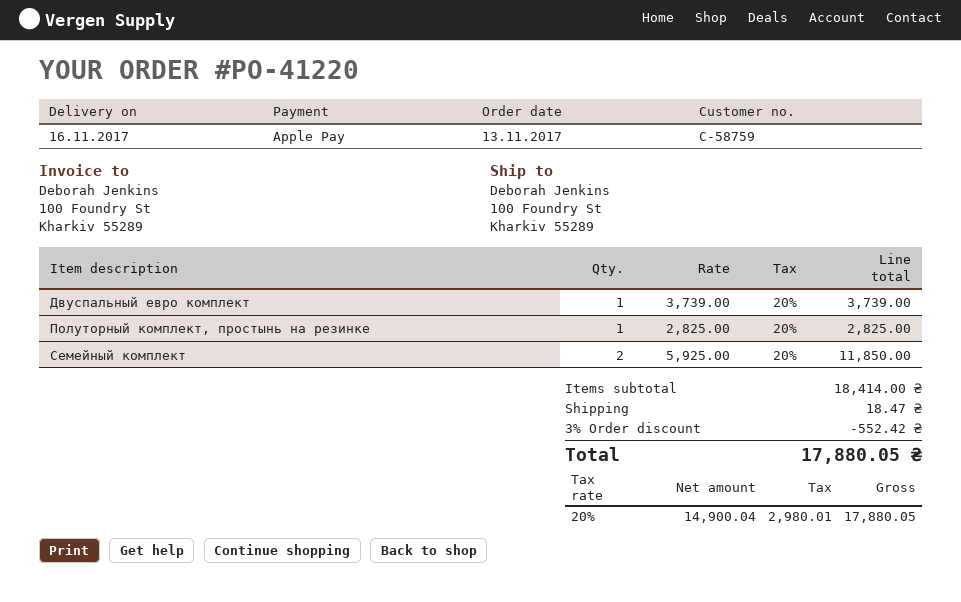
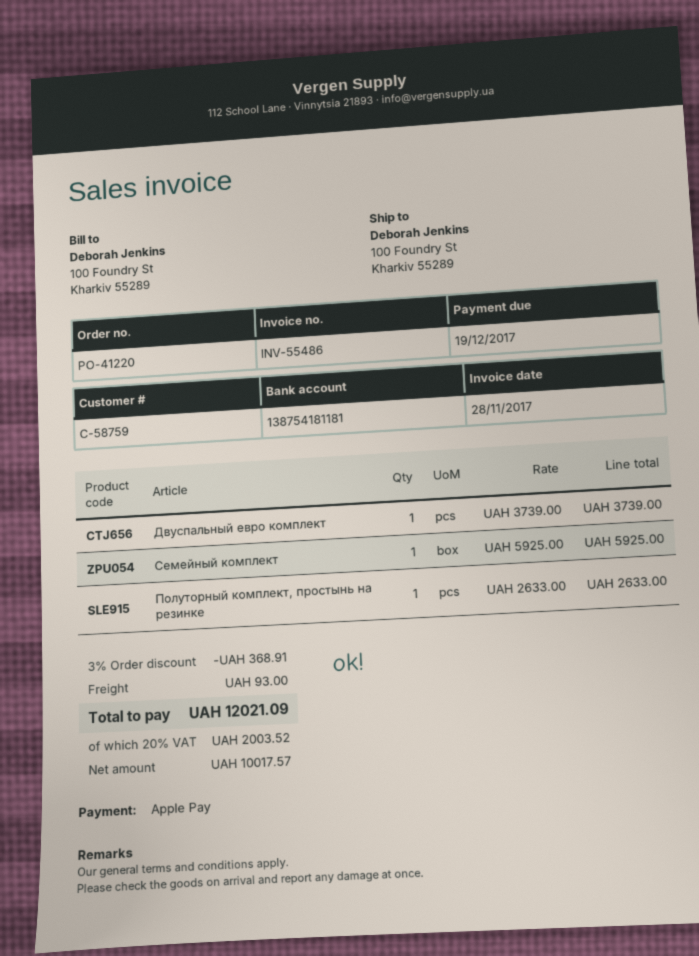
Полуторный комплект, простынь на резинке: 1 x 2825.00 = 2825.00 -> 1 x 2633.00 = 2633.00
Семейный комплект: 2 x 5925.00 = 11850.00 -> 1 x 5925.00 = 5925.00
discount: 3% = 552.42 -> 3% = 368.91
shipping: 18.47 -> 93.00
net: 14900.04 -> 10017.57
tax: 20% = 2980.01 -> 20% = 2003.52
total: 17880.05 -> 12021.09

